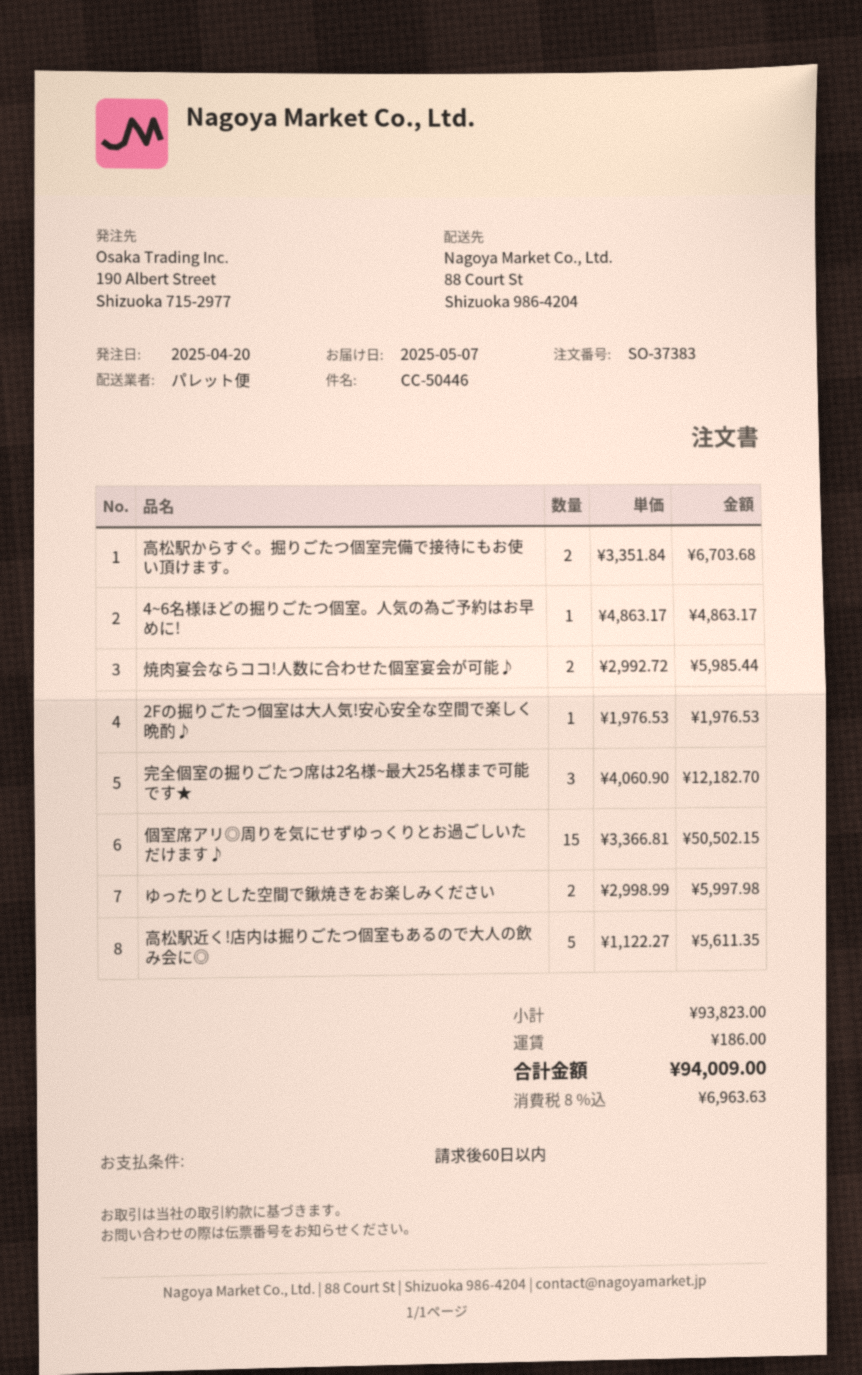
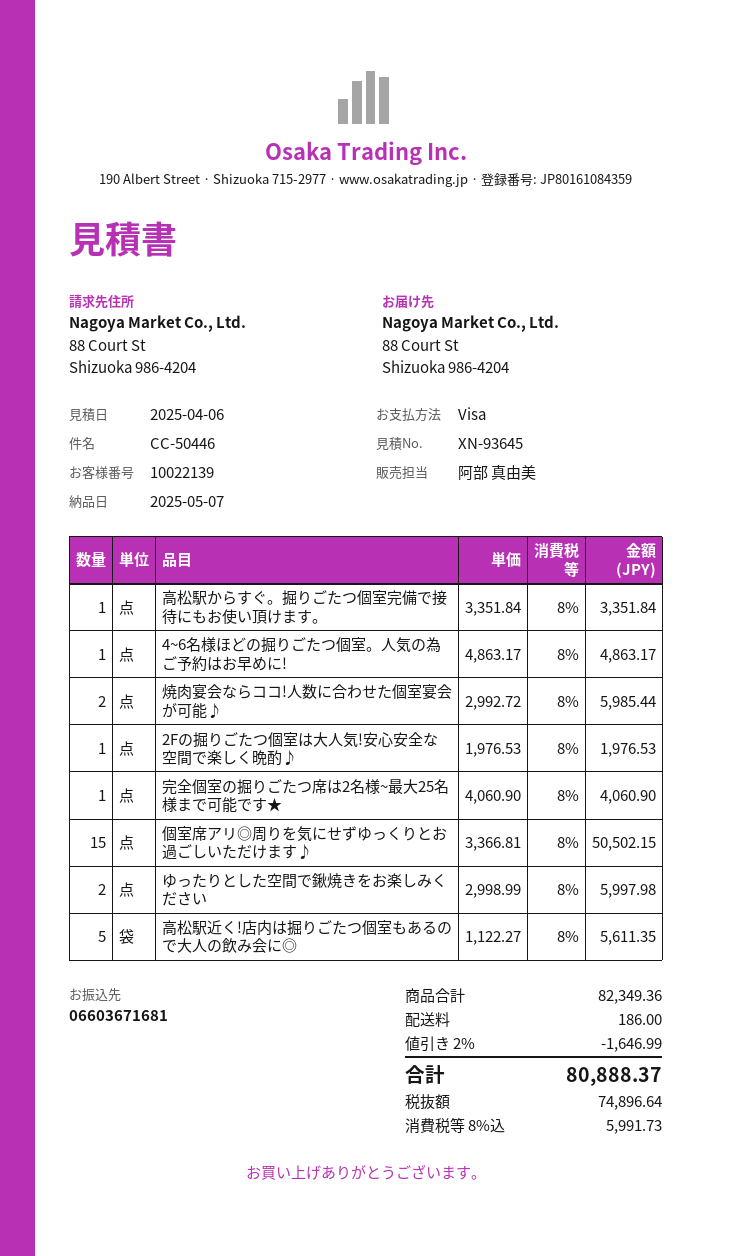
高松駅からすぐ。掘りごたつ個室完備で接待にもお使い頂けます。: 2 x 3351.84 = 6703.68 -> 1 x 3351.84 = 3351.84
完全個室の掘りごたつ席は2名様~最大25名様まで可能です★: 3 x 4060.90 = 12182.70 -> 1 x 4060.90 = 4060.90
subtotal: 93823.00 -> 82349.36
discount: none -> 2% = 1646.99
tax: 8% = 6963.63 -> 8% = 5991.73
total: 94009.00 -> 80888.37

